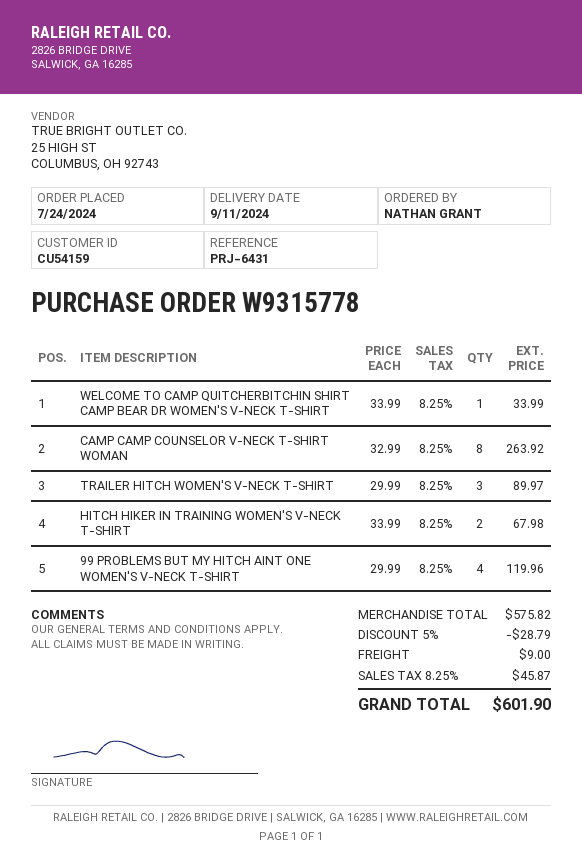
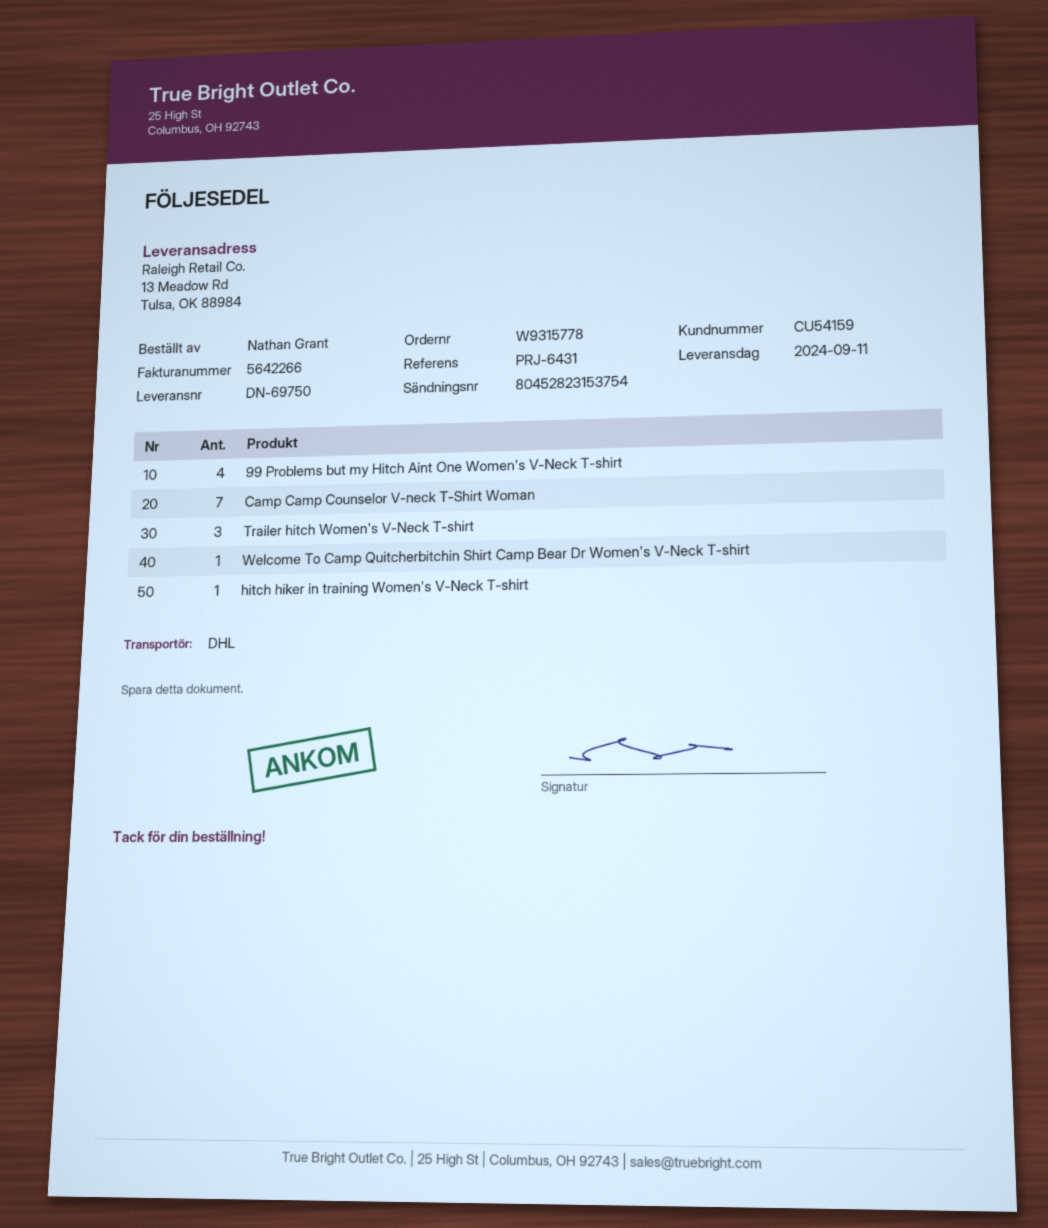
CAMP CAMP COUNSELOR V-NECK T-SHIRT WOMAN: 8 -> 7
HITCH HIKER IN TRAINING WOMEN'S V-NECK T-SHIRT: 2 -> 1

